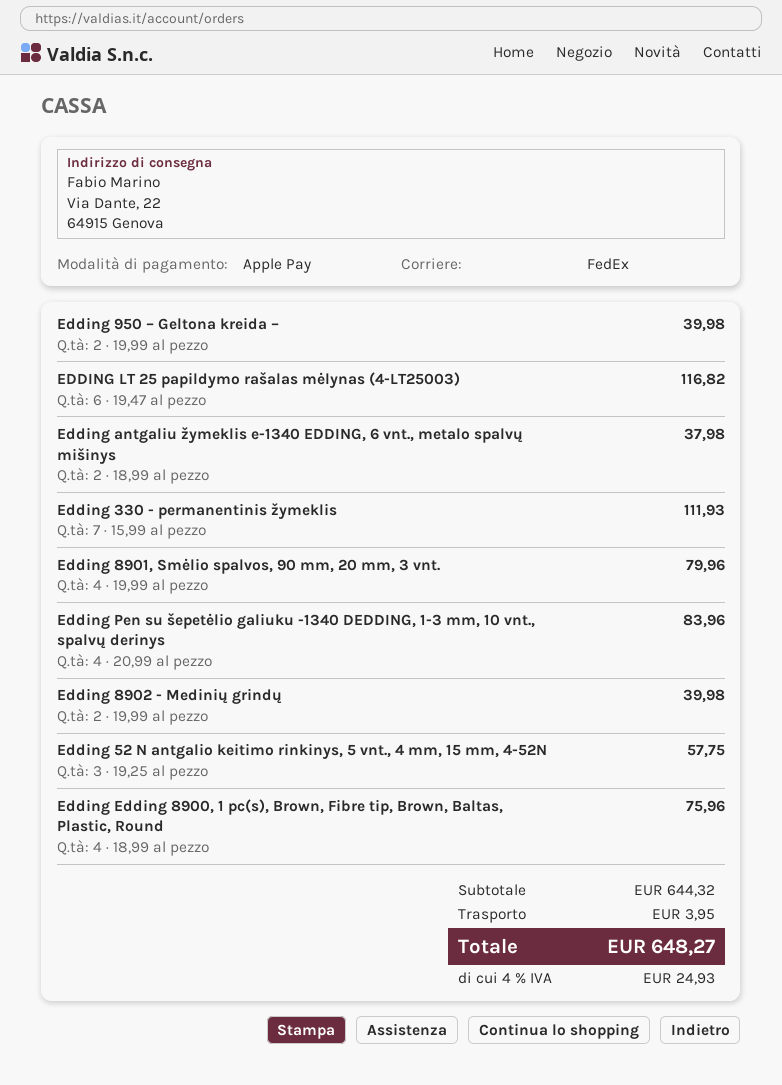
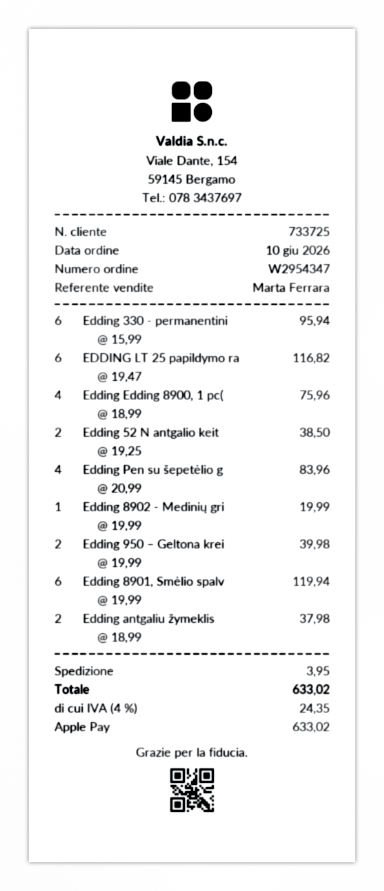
Edding 330 - permanentinis žymeklis: 7 x 15.99 = 111.93 -> 6 x 15.99 = 95.94
Edding 8901, Smėlio spalvos, 90 mm, 20 mm, 3 vnt.: 4 x 19.99 = 79.96 -> 6 x 19.99 = 119.94
Edding 8902 - Medinių grindų: 2 x 19.99 = 39.98 -> 1 x 19.99 = 19.99
Edding 52 N antgalio keitimo rinkinys, 5 vnt., 4 mm, 15 mm, 4-52N: 3 x 19.25 = 57.75 -> 2 x 19.25 = 38.50
tax: 4% = 24.93 -> 4% = 24.35
total: 648.27 -> 633.02

